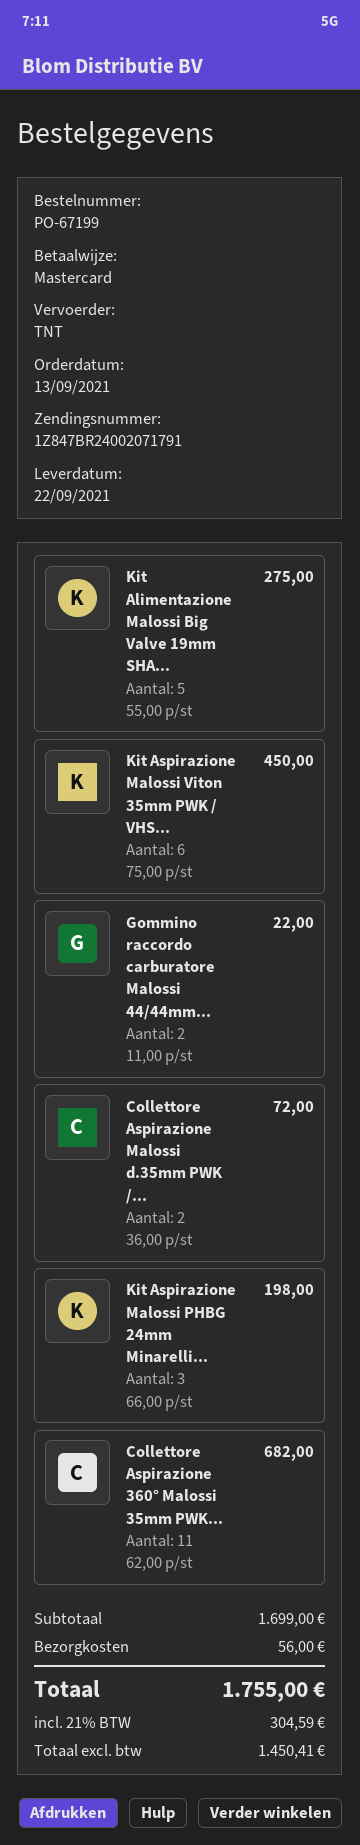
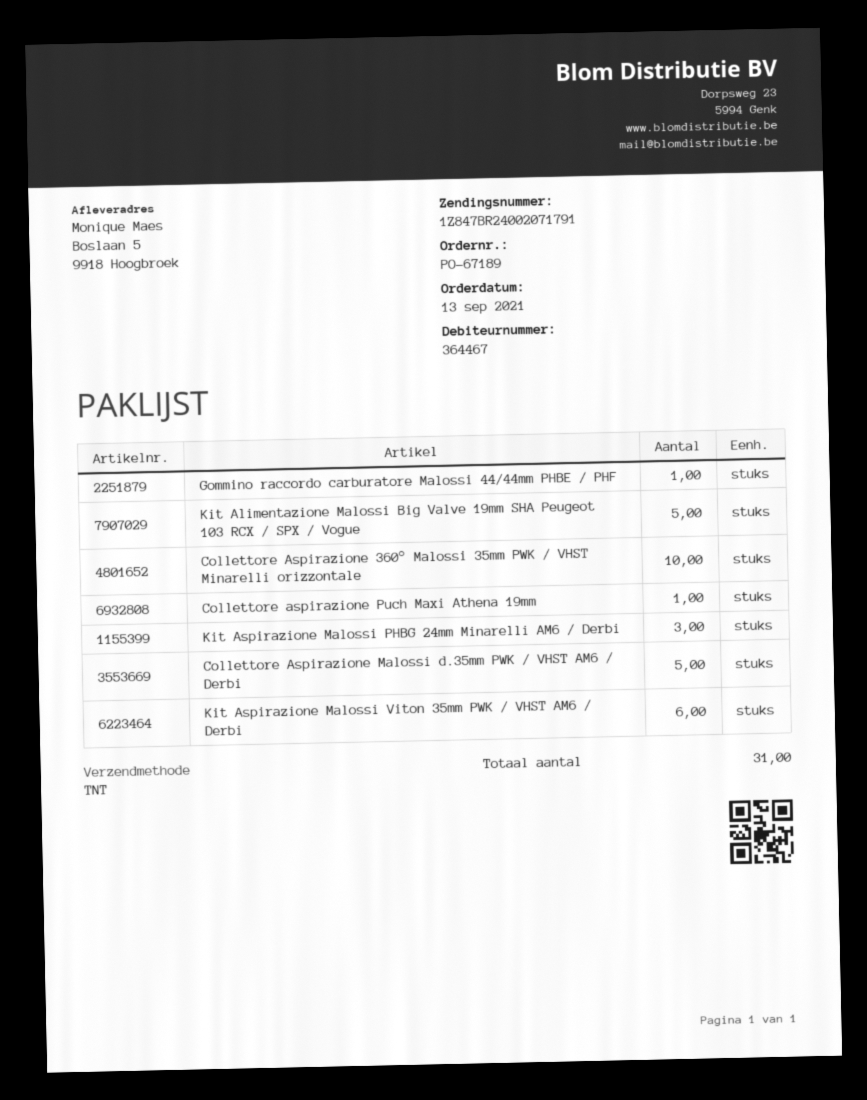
order number: PO-67199 -> PO-67189
Gommino raccordo carburatore Malossi 44/44mm...: 2 -> 1
Collettore Aspirazione Malossi d.35mm PWK /...: 2 -> 5
Collettore Aspirazione 360° Malossi 35mm PWK...: 11 -> 10
Collettore aspirazione Puch Maxi Athena 19mm: none -> 1

